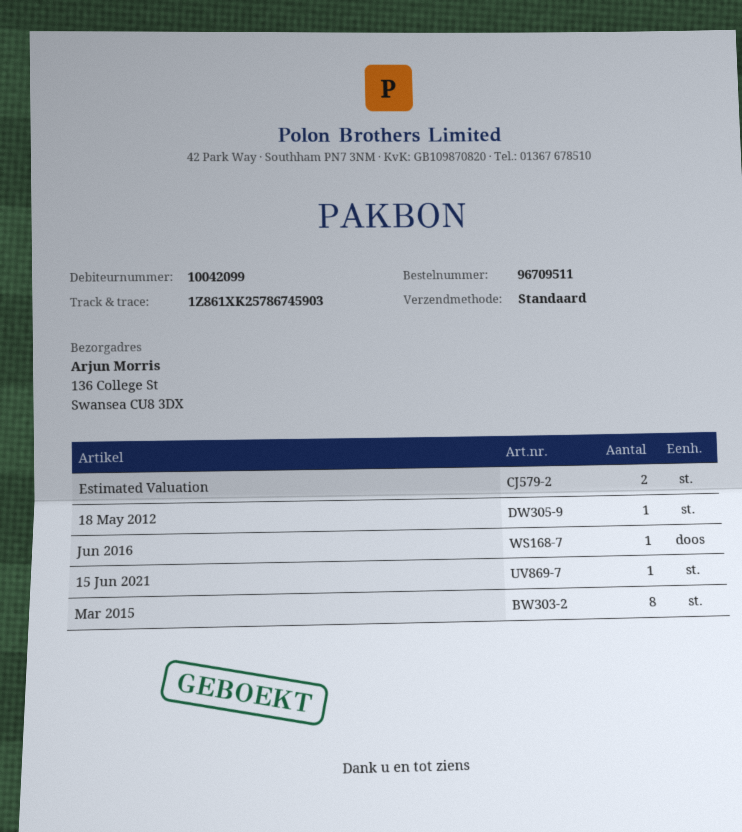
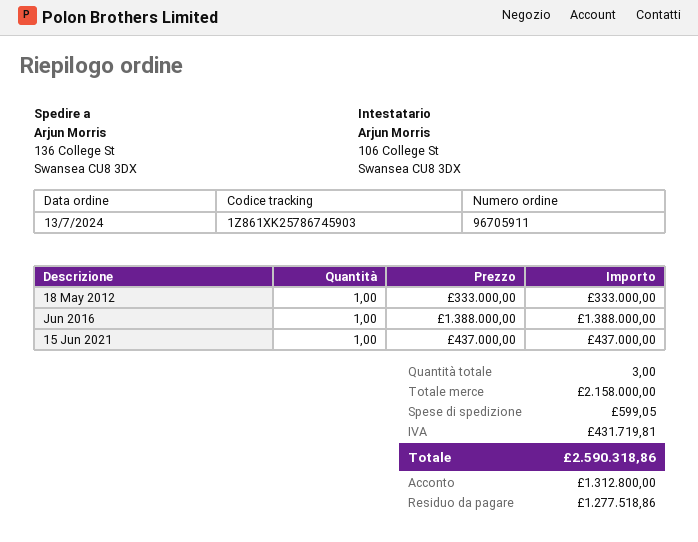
order number: 96709511 -> 96705911
Estimated Valuation: 2 -> none
Mar 2015: 8 -> none

